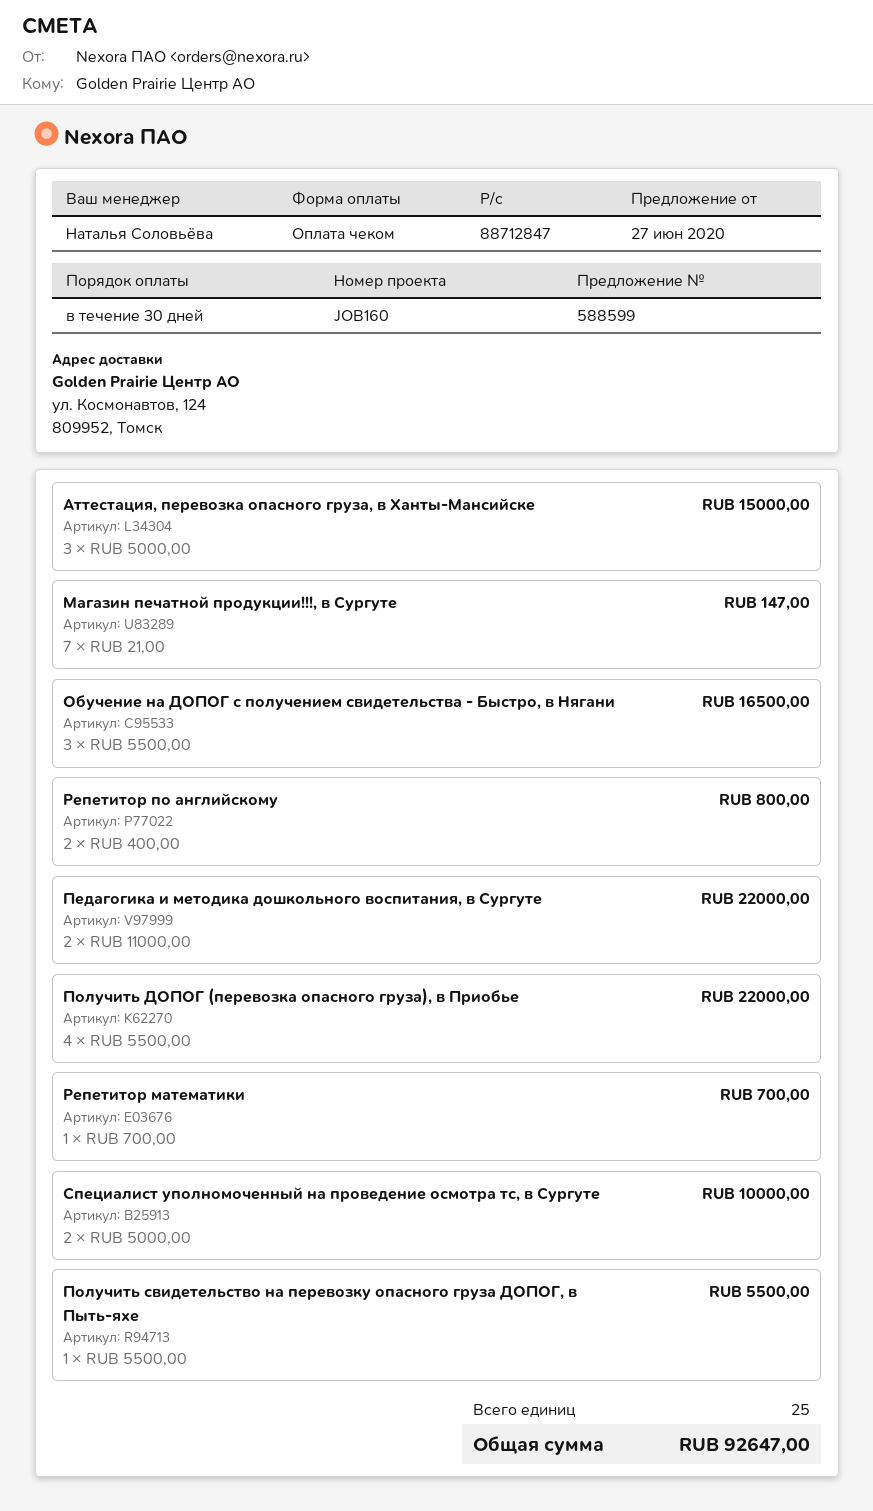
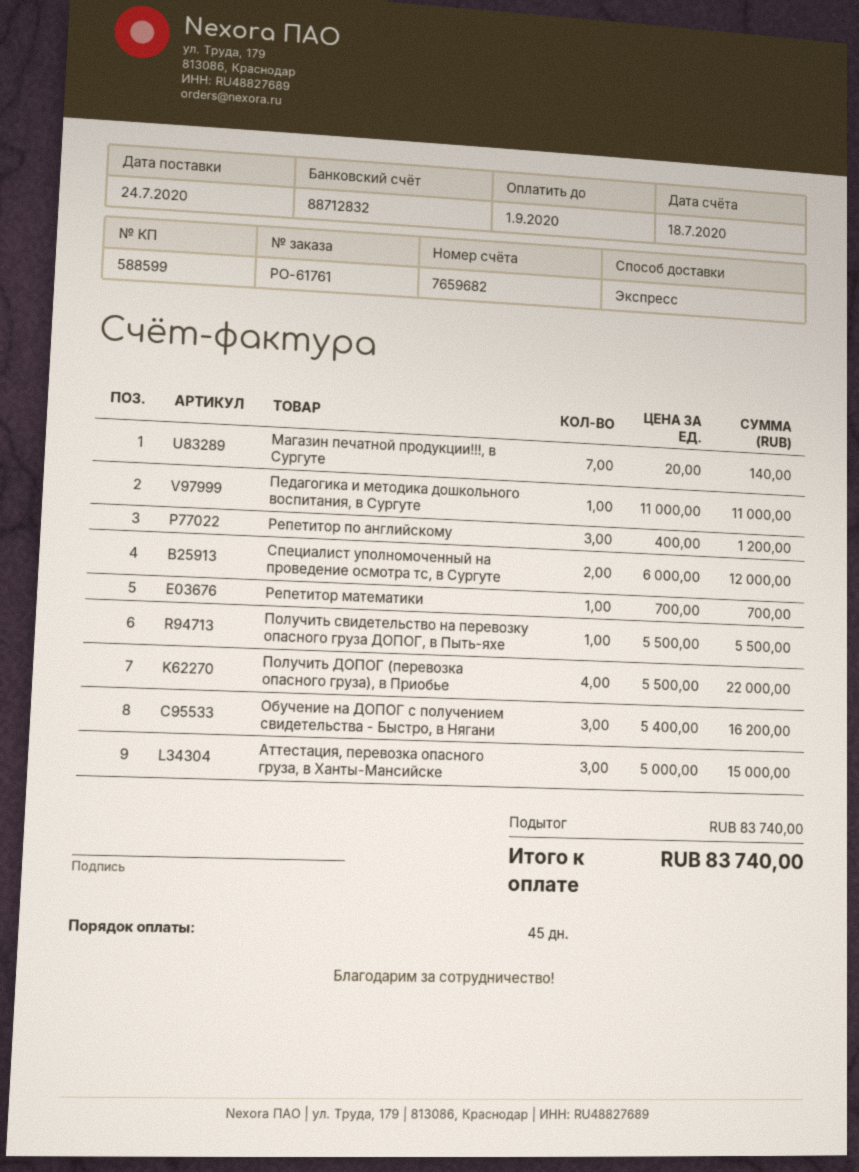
payment terms: 30 days -> 45 days
bank account: 88712847 -> 88712832
Магазин печатной продукции!!!, в Сургуте: 7 x 21.00 = 147.00 -> 7 x 20.00 = 140.00
Обучение на ДОПОГ с получением свидетельства - Быстро, в Нягани: 3 x 5500.00 = 16500.00 -> 3 x 5400.00 = 16200.00
Репетитор по английскому: 2 x 400.00 = 800.00 -> 3 x 400.00 = 1200.00
Педагогика и методика дошкольного воспитания, в Сургуте: 2 x 11000.00 = 22000.00 -> 1 x 11000.00 = 11000.00
Специалист уполномоченный на проведение осмотра тс, в Сургуте: 2 x 5000.00 = 10000.00 -> 2 x 6000.00 = 12000.00
total: 92647.00 -> 83740.00

